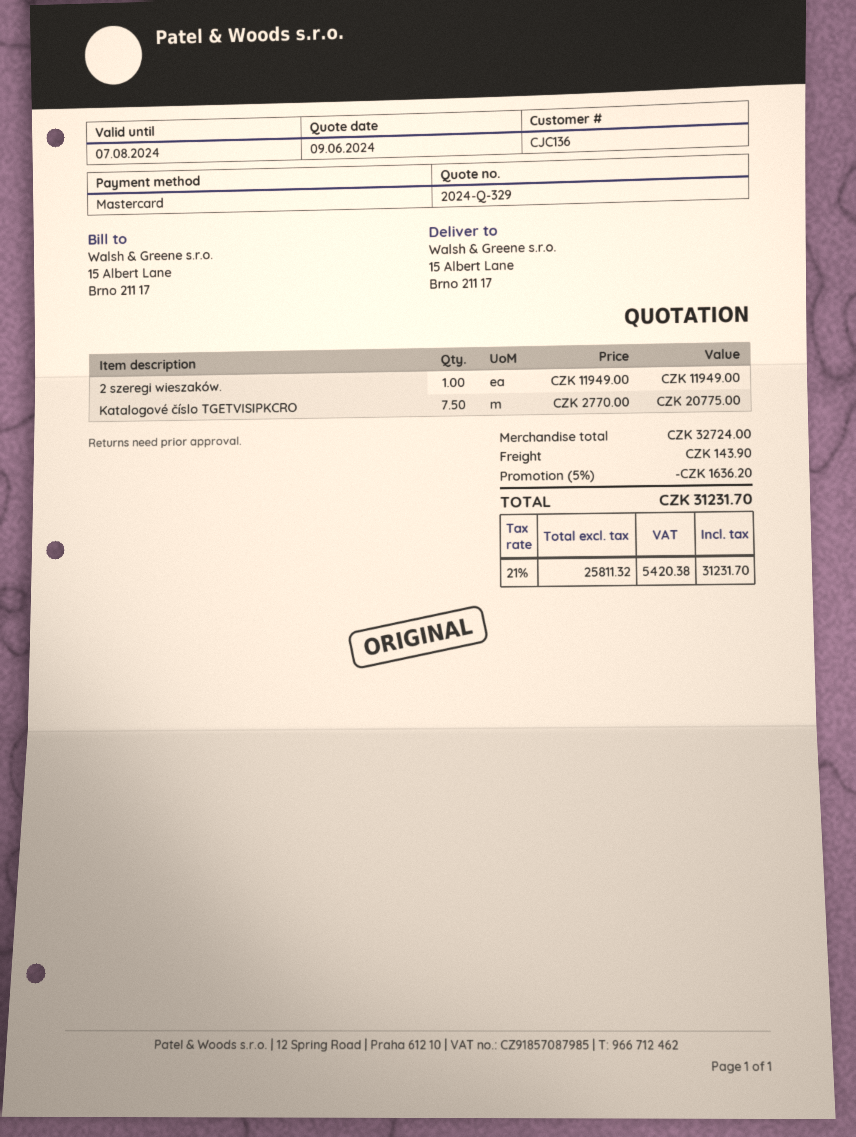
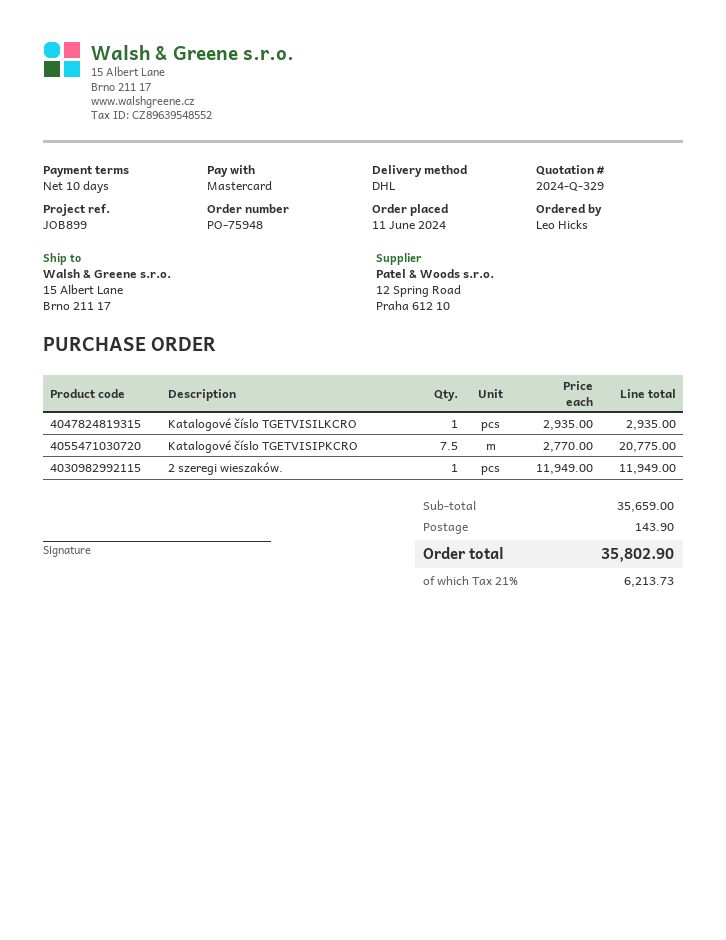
Katalogové číslo TGETVISILKCRO: none -> 1 x 2935.00 = 2935.00
subtotal: 32724.00 -> 35659.00
discount: 5% = 1636.20 -> none
tax: 21% = 5420.38 -> 21% = 6213.73
total: 31231.70 -> 35802.90

